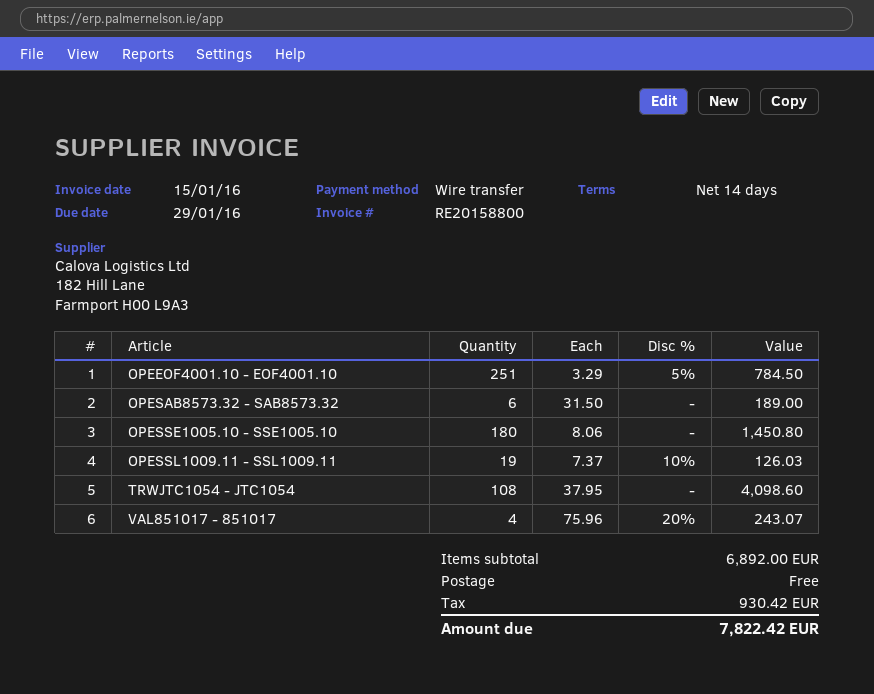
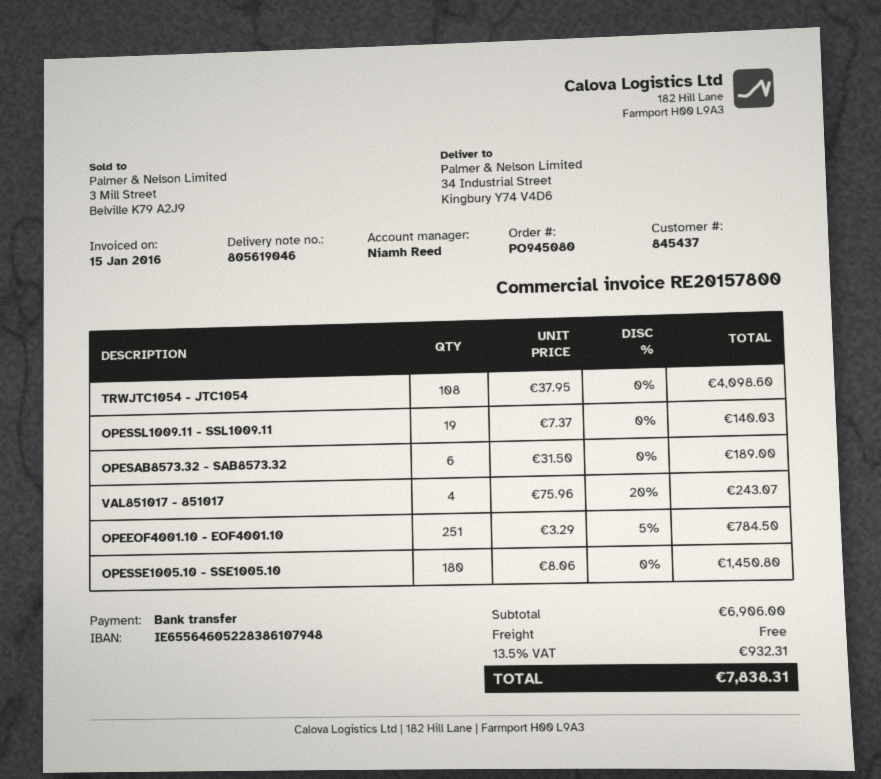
invoice number: RE20158800 -> RE20157800
OPESSL1009.11 - SSL1009.11: 19 x 7.37 - 10% = 126.03 -> 19 x 7.37 = 140.03
subtotal: 6892.00 -> 6906.00
tax: 930.42 -> 932.31
total: 7822.42 -> 7838.31

